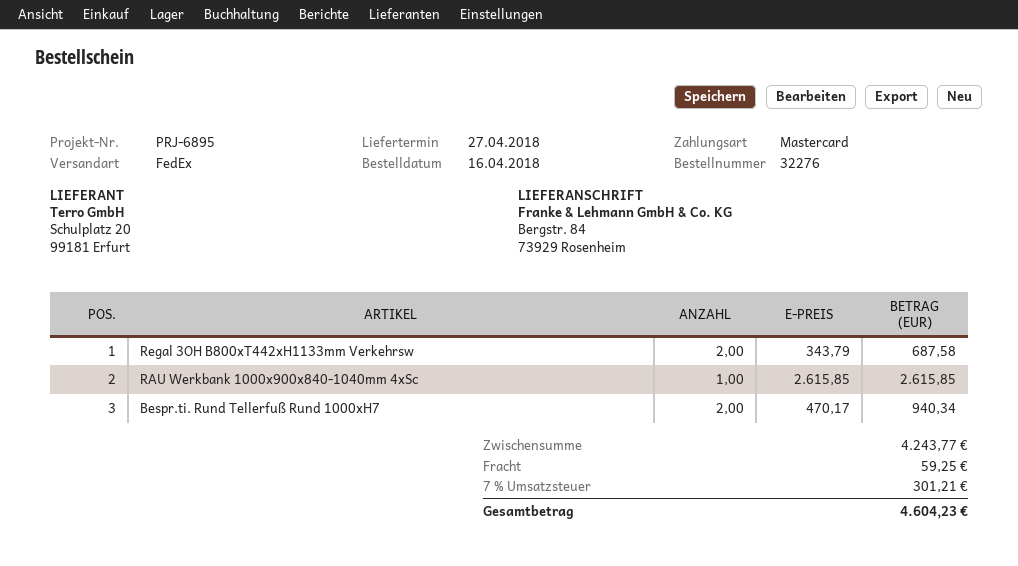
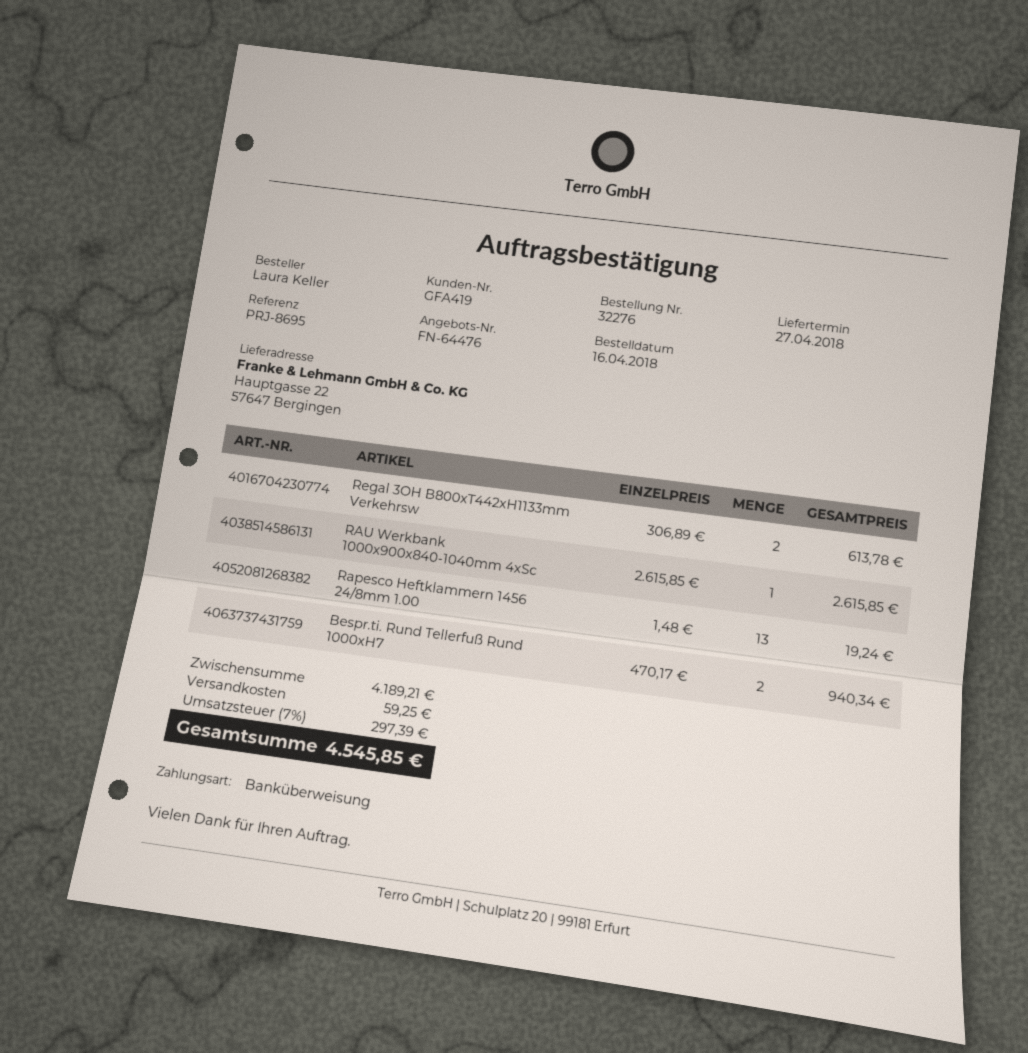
reference: PRJ-6895 -> PRJ-8695
payment method: Mastercard -> bank transfer
ship to: Bergstr. 84, 73929 Rosenheim -> Hauptgasse 22, 57647 Bergingen
Regal 3OH B800xT442xH1133mm Verkehrsw: 2 x 343.79 = 687.58 -> 2 x 306.89 = 613.78
Rapesco Heftklammern 1456 24/8mm 1.00: none -> 13 x 1.48 = 19.24
subtotal: 4243.77 -> 4189.21
tax: 7% = 301.21 -> 7% = 297.39
total: 4604.23 -> 4545.85

